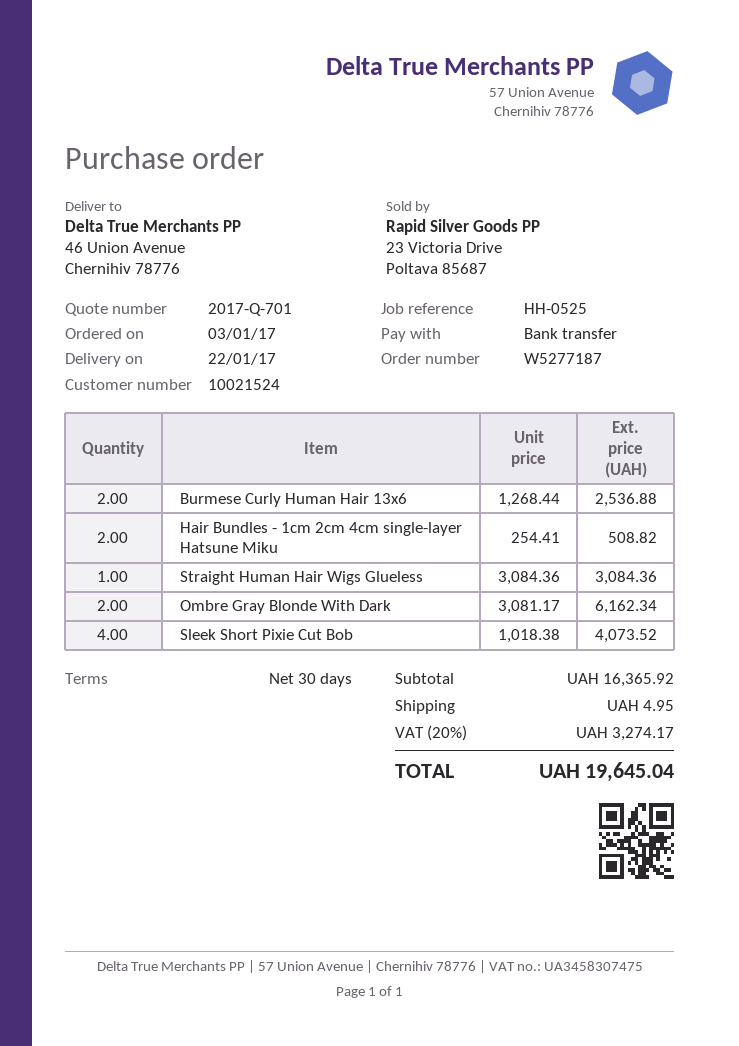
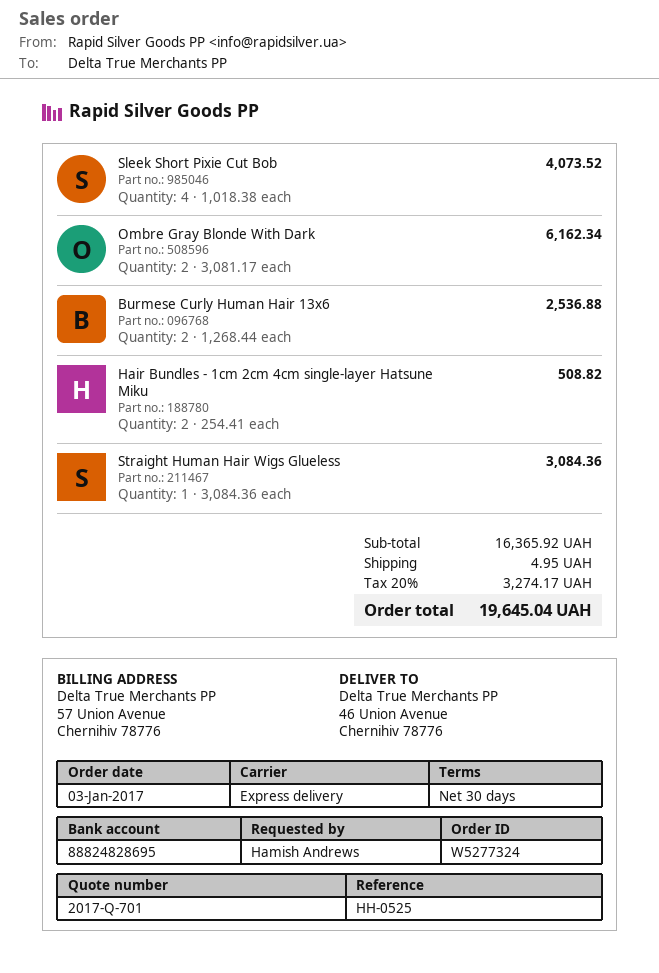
order number: W5277187 -> W5277324

